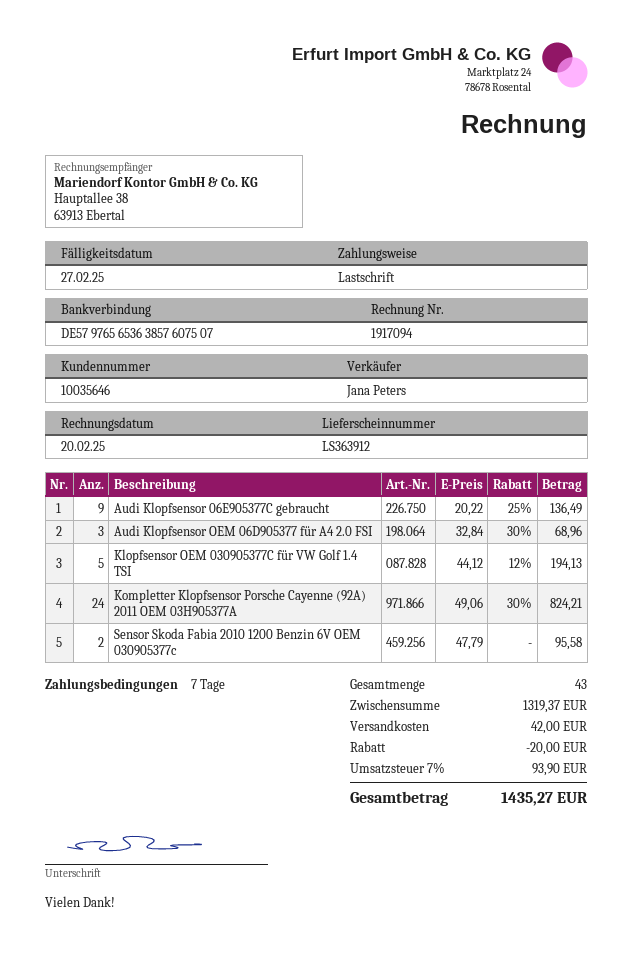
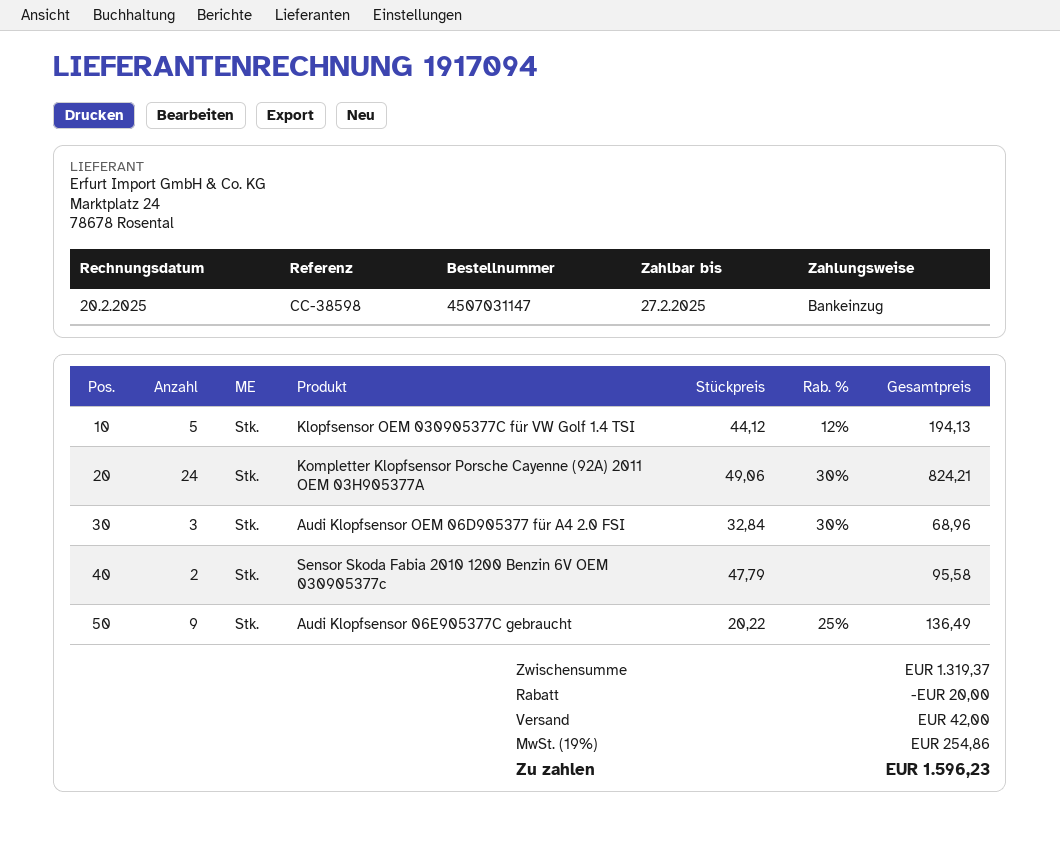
tax: 7% = 93.90 -> 19% = 254.86
total: 1435.27 -> 1596.23

